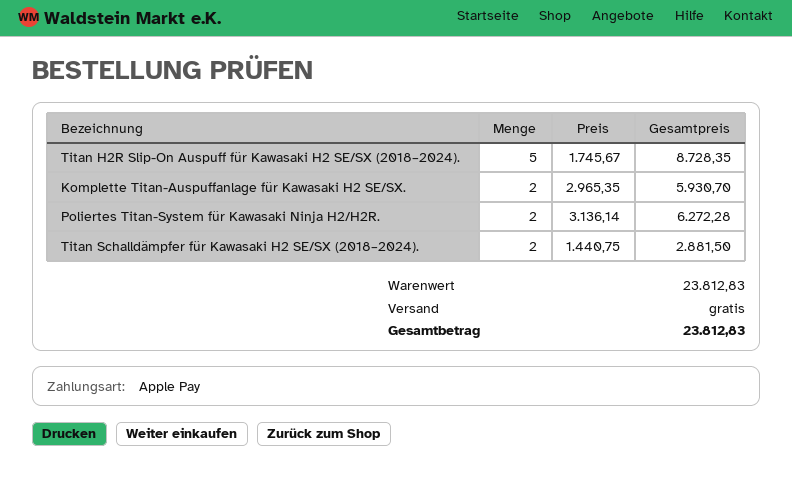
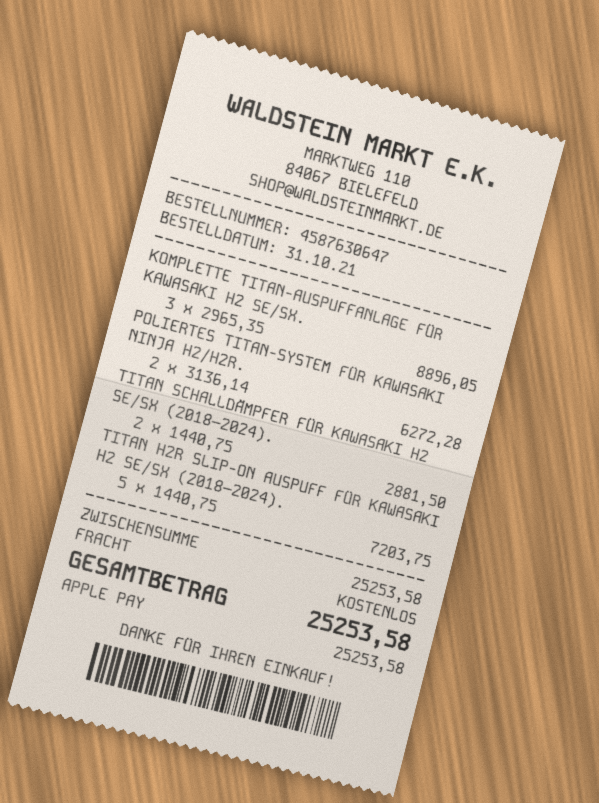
Titan H2R Slip-On Auspuff für Kawasaki H2 SE/SX (2018–2024).: 5 x 1745.67 = 8728.35 -> 5 x 1440.75 = 7203.75
Komplette Titan-Auspuffanlage für Kawasaki H2 SE/SX.: 2 x 2965.35 = 5930.70 -> 3 x 2965.35 = 8896.05
subtotal: 23812.83 -> 25253.58
total: 23812.83 -> 25253.58

